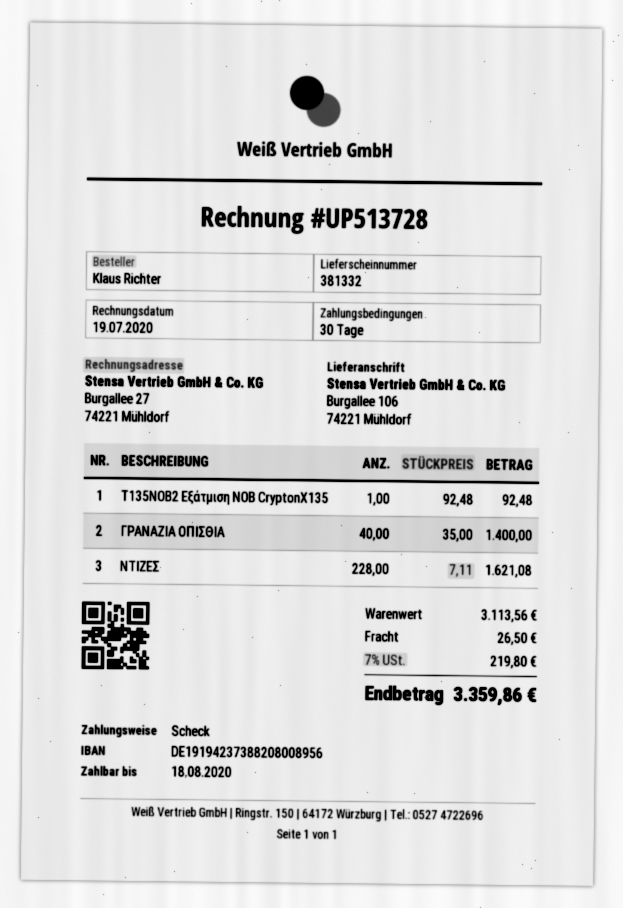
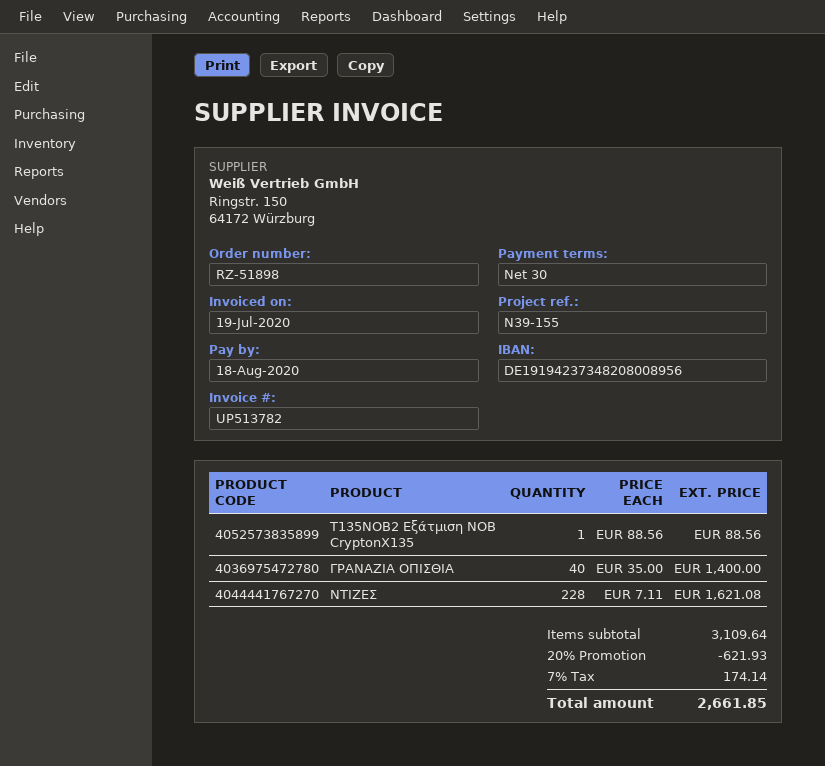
invoice number: UP513728 -> UP513782
bank account: DE19194237388208008956 -> DE19194237348208008956
T135NOB2 Εξάτμιση NOB CryptonX135: 1 x 92.48 = 92.48 -> 1 x 88.56 = 88.56
subtotal: 3113.56 -> 3109.64
discount: none -> 20% = 621.93
shipping: 26.50 -> none
tax: 7% = 219.80 -> 7% = 174.14
total: 3359.86 -> 2661.85

